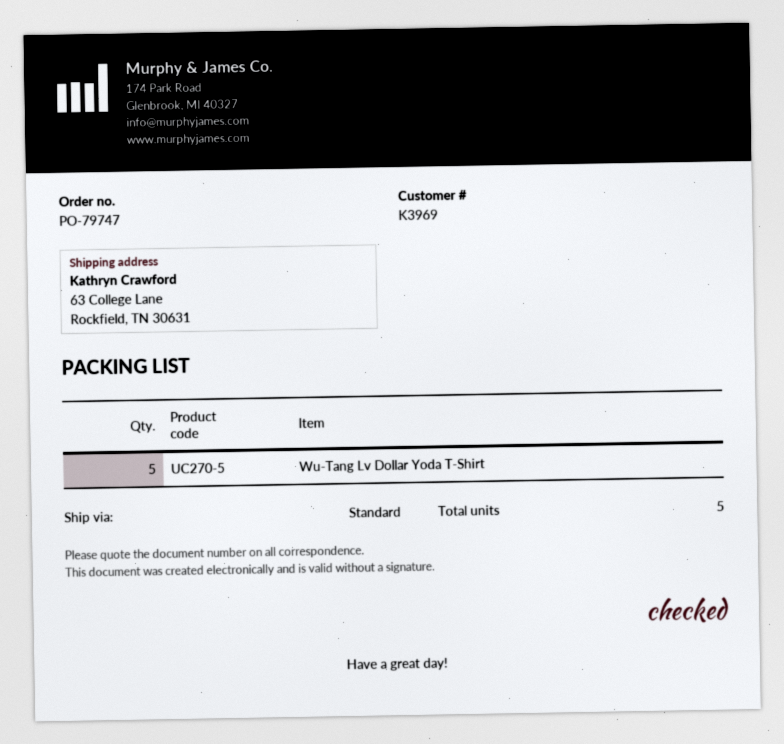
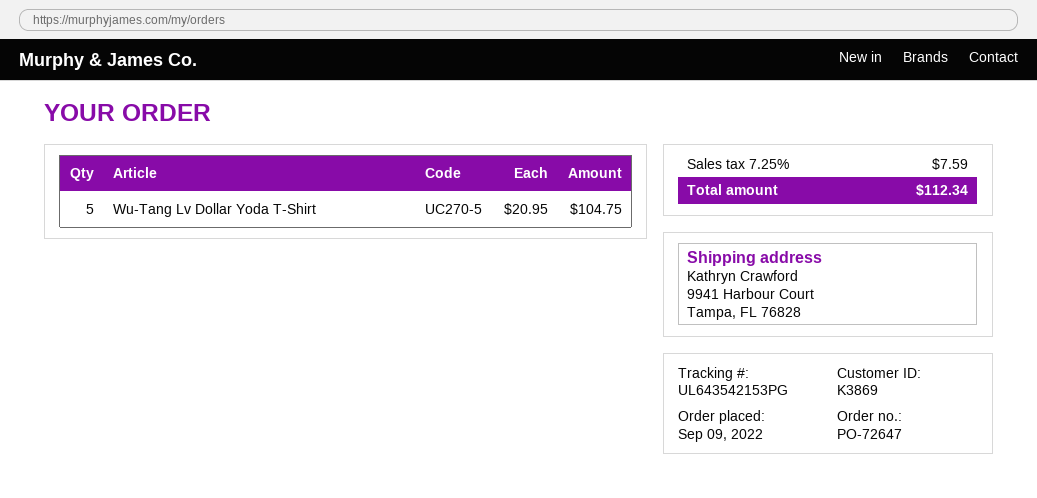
order number: PO-79747 -> PO-72647
customer number: K3969 -> K3869
ship to: 63 College Lane, Rockfield, TN 30631 -> 9941 Harbour Court, Tampa, FL 76828

